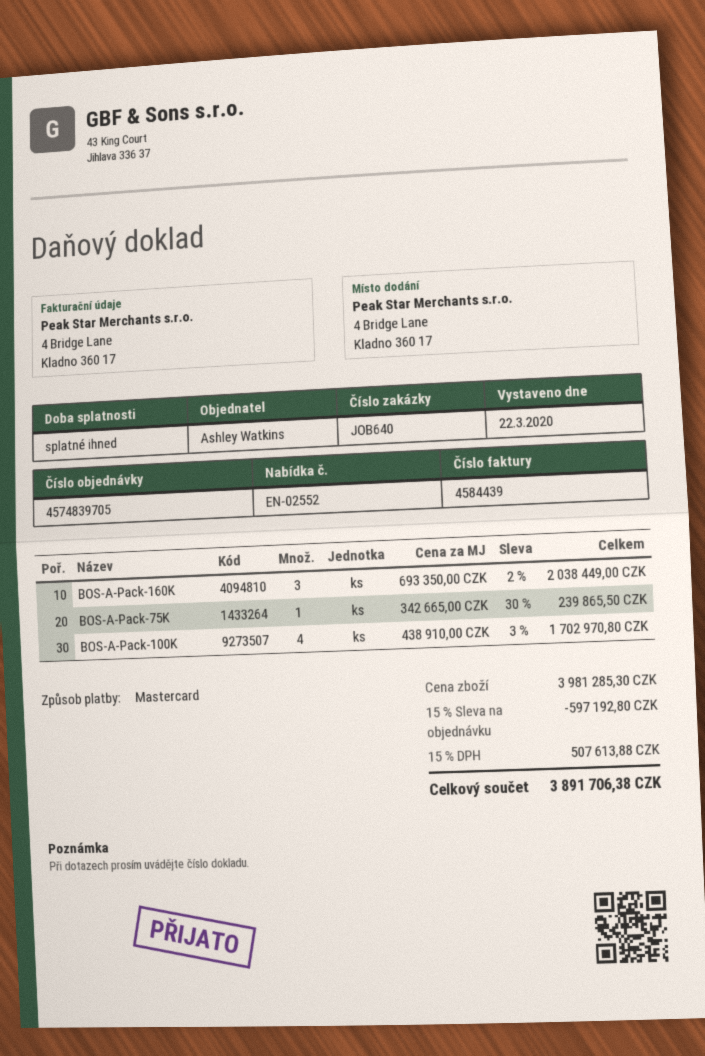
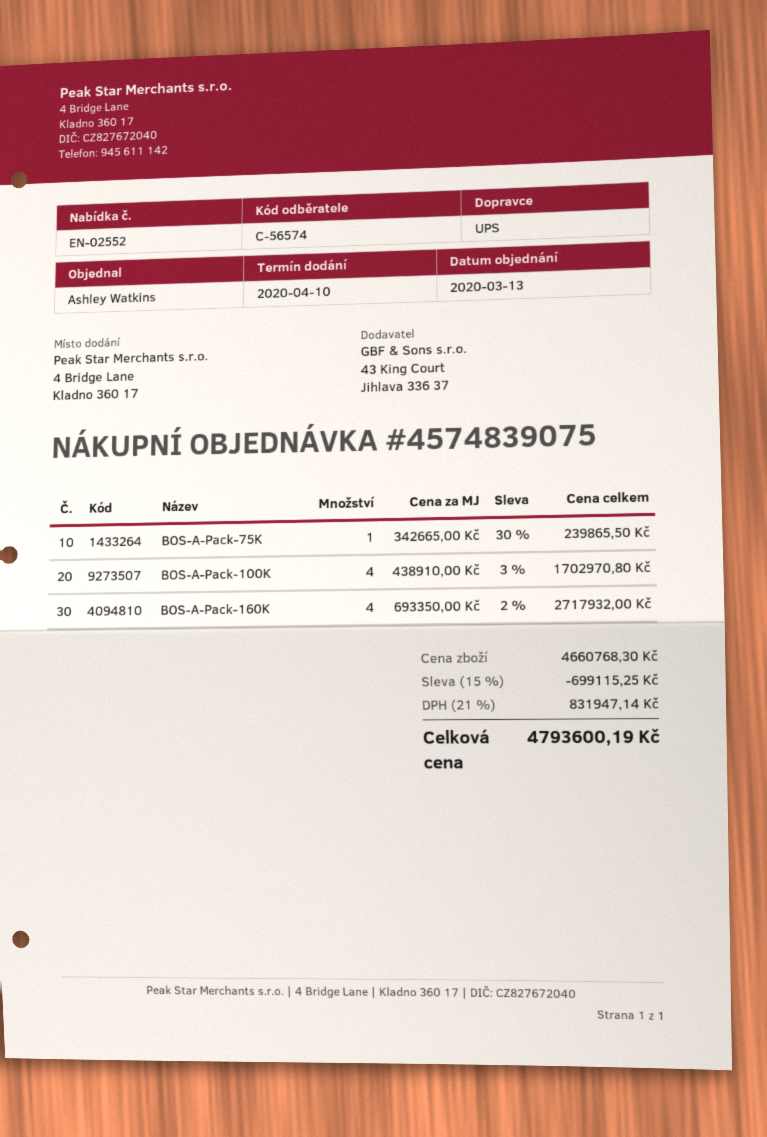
order number: 4574839705 -> 4574839075
BOS-A-Pack-160K: 3 x 693350.00 - 2% = 2038449.00 -> 4 x 693350.00 - 2% = 2717932.00
subtotal: 3981285.30 -> 4660768.30
discount: 15% = 597192.80 -> 15% = 699115.25
tax: 15% = 507613.88 -> 21% = 831947.14
total: 3891706.38 -> 4793600.19

